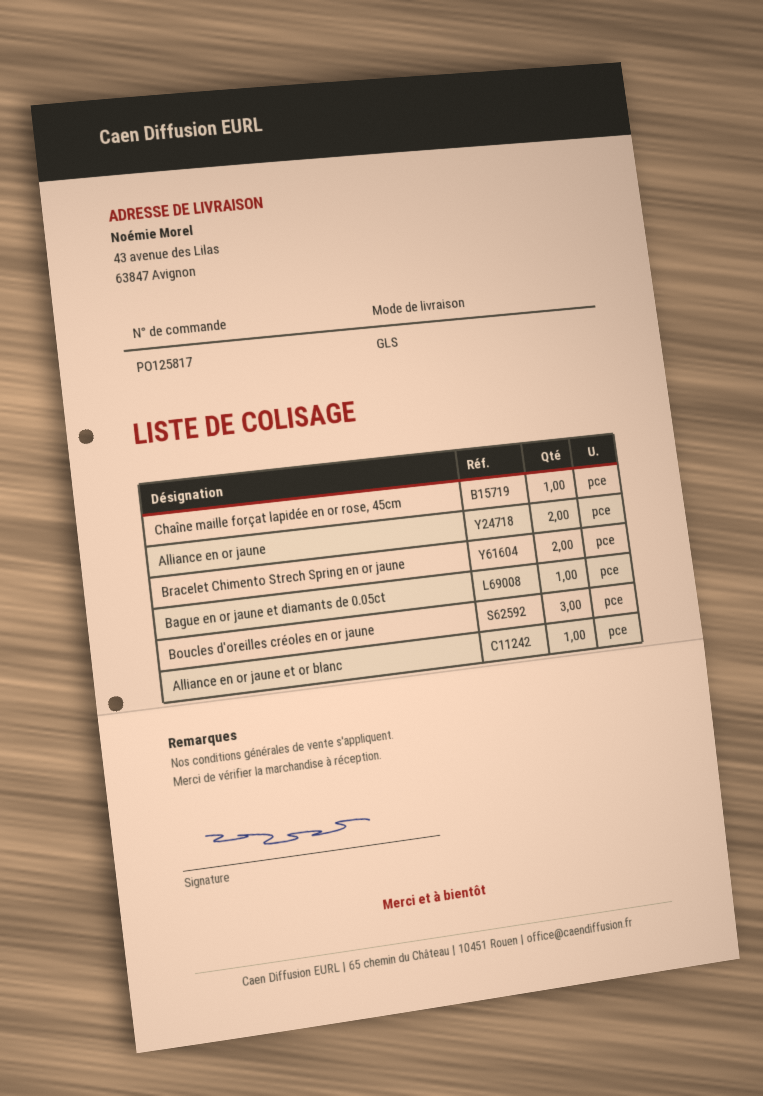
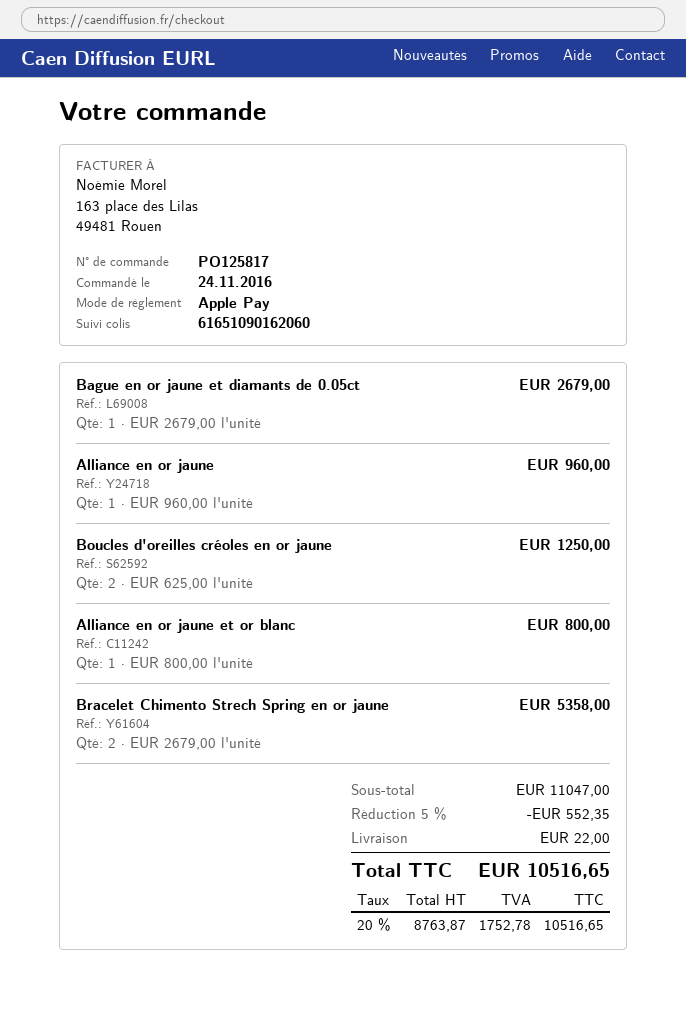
Chaîne maille forçat lapidée en or rose, 45cm: 1 -> none
Alliance en or jaune: 2 -> 1
Boucles d'oreilles créoles en or jaune: 3 -> 2

